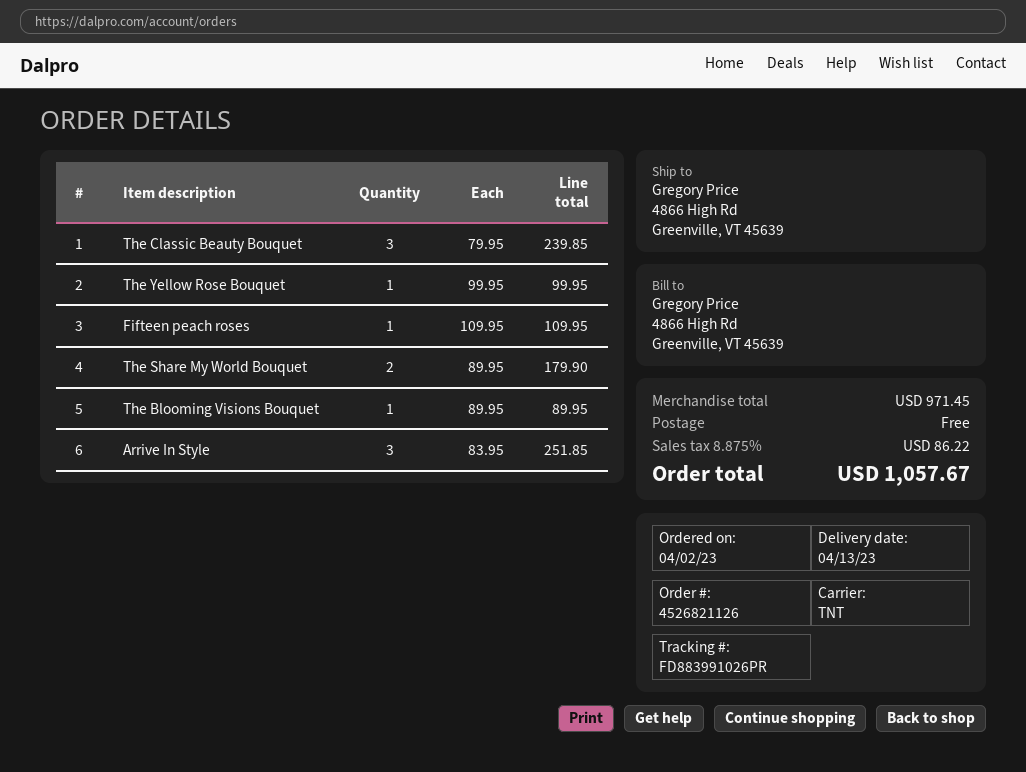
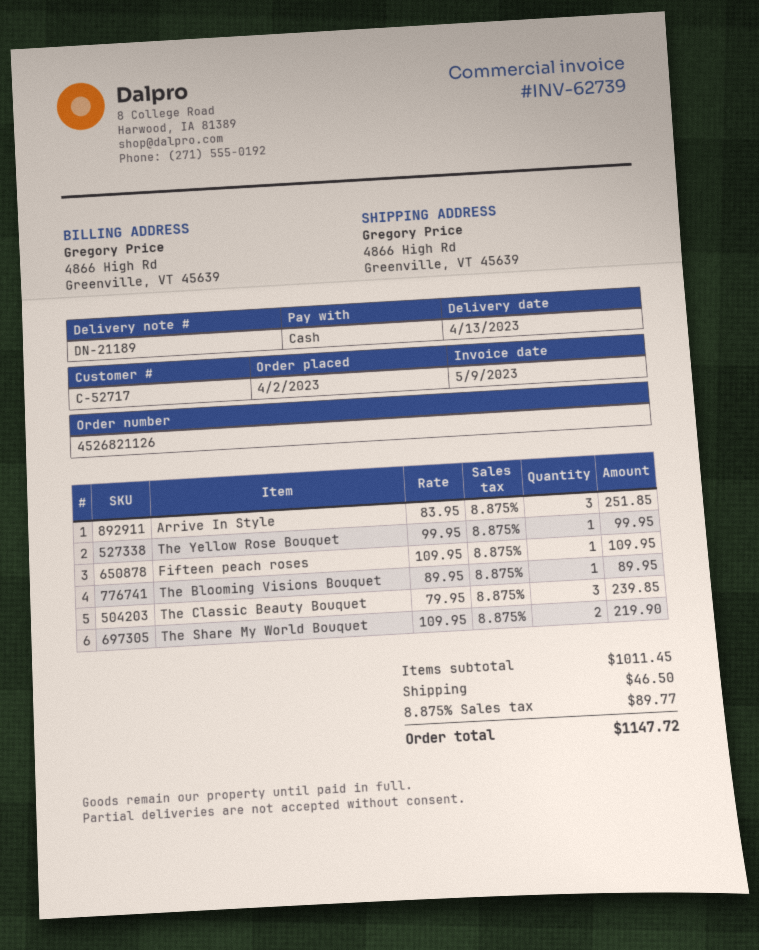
The Share My World Bouquet: 2 x 89.95 = 179.90 -> 2 x 109.95 = 219.90
subtotal: 971.45 -> 1011.45
shipping: 0.00 -> 46.50
tax: 8.875% = 86.22 -> 8.875% = 89.77
total: 1057.67 -> 1147.72

